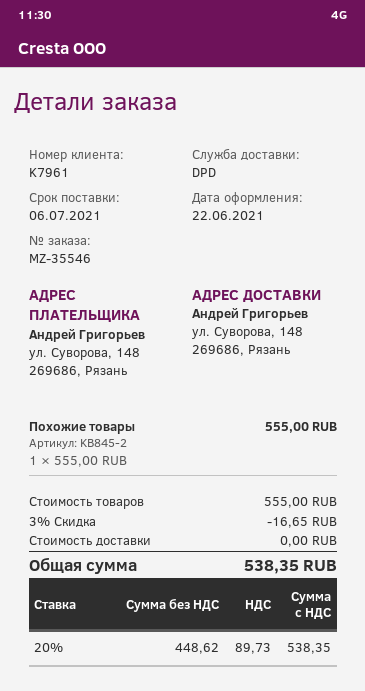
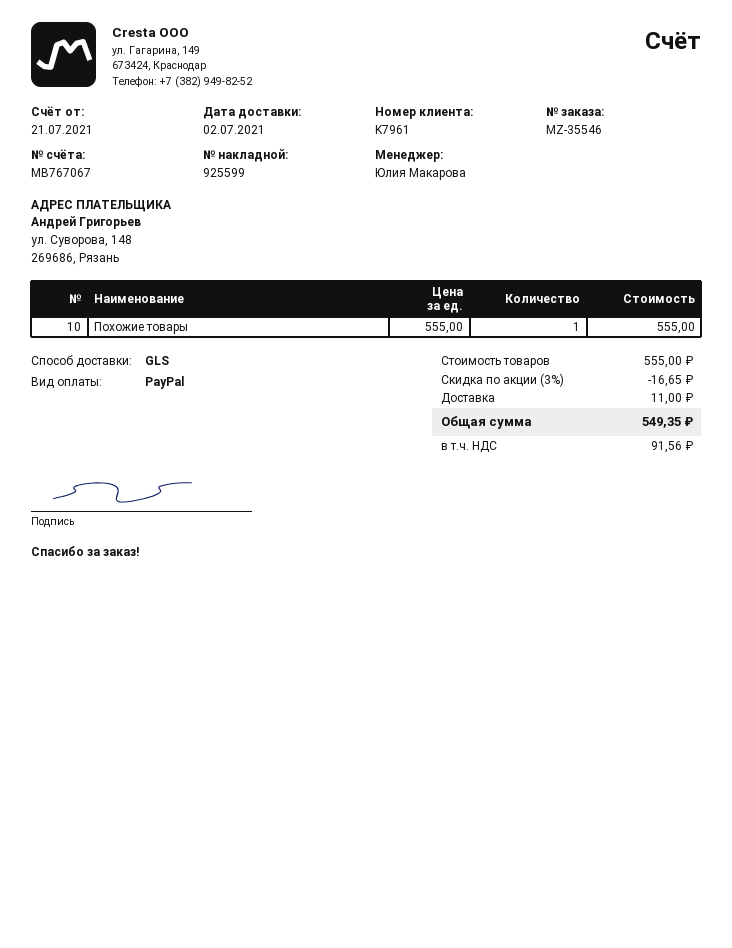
delivery date: 2021-07-06 -> 2021-07-02
shipping method: DPD -> GLS
shipping: 0.00 -> 11.00
tax: 89.73 -> 91.56
total: 538.35 -> 549.35

